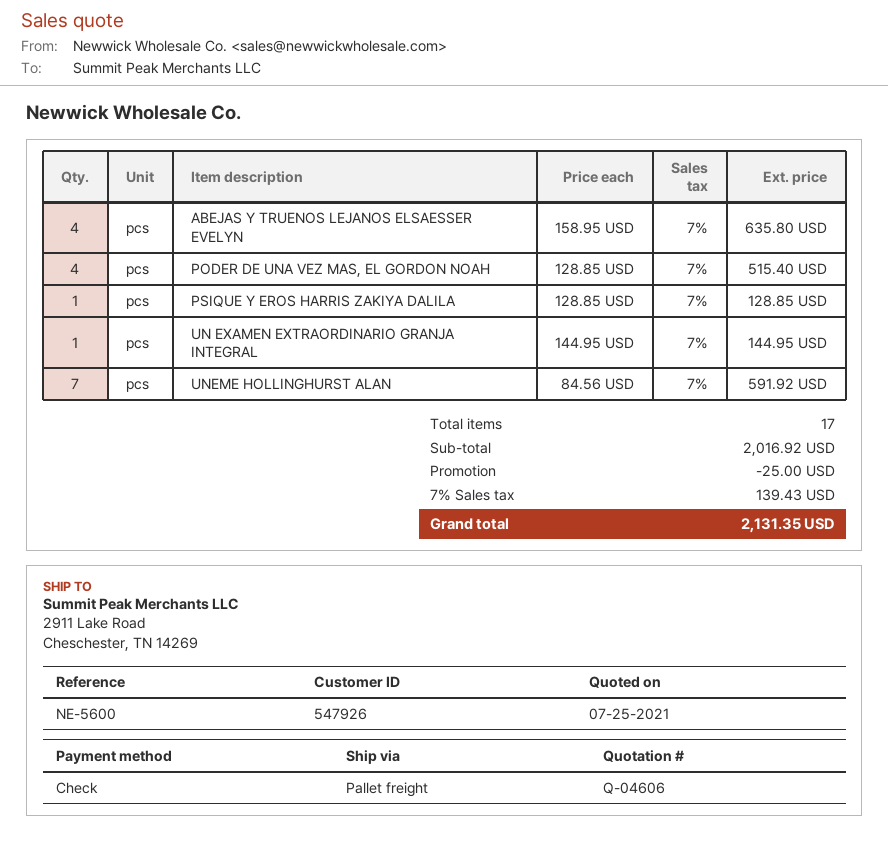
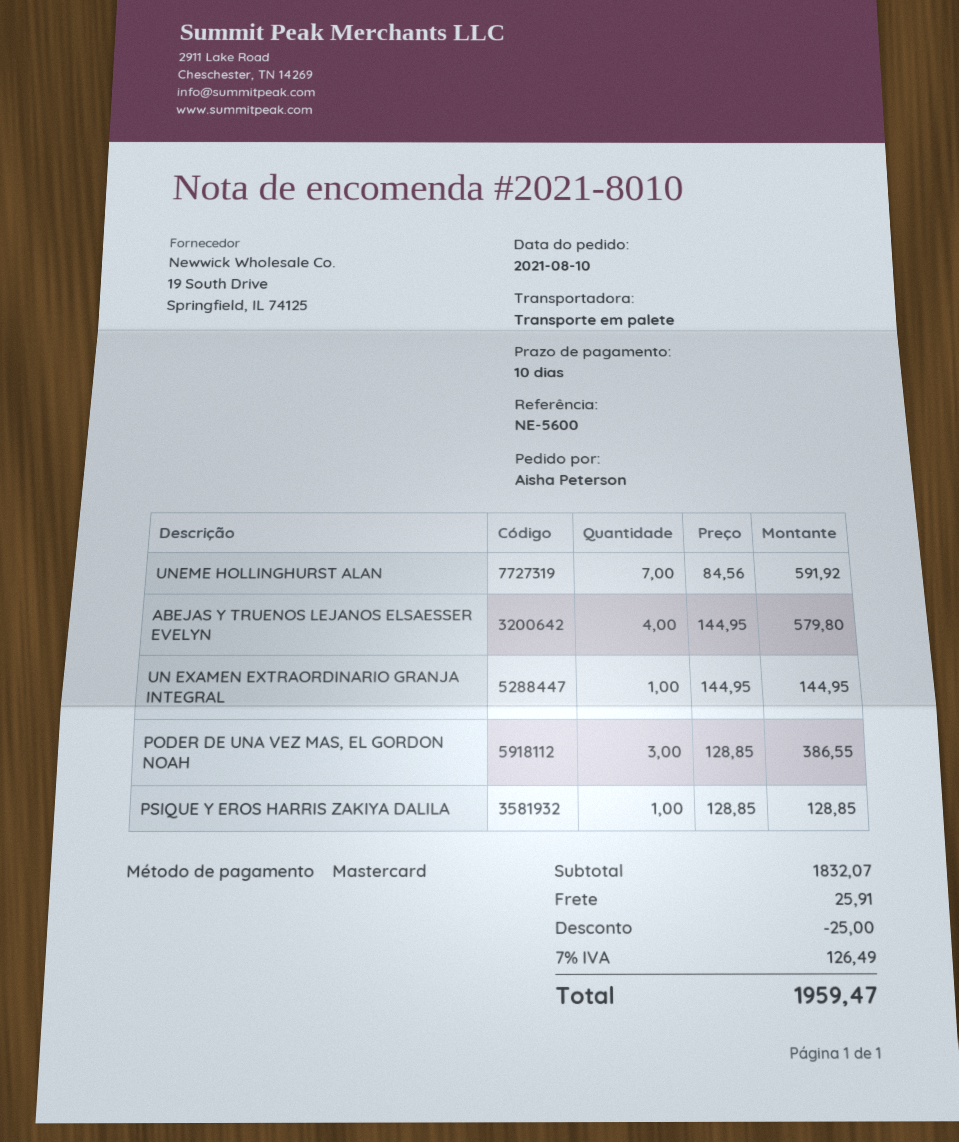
payment method: cheque -> Mastercard
ABEJAS Y TRUENOS LEJANOS ELSAESSER EVELYN: 4 x 158.95 = 635.80 -> 4 x 144.95 = 579.80
PODER DE UNA VEZ MAS, EL GORDON NOAH: 4 x 128.85 = 515.40 -> 3 x 128.85 = 386.55
subtotal: 2016.92 -> 1832.07
shipping: none -> 25.91
tax: 7% = 139.43 -> 7% = 126.49
total: 2131.35 -> 1959.47

